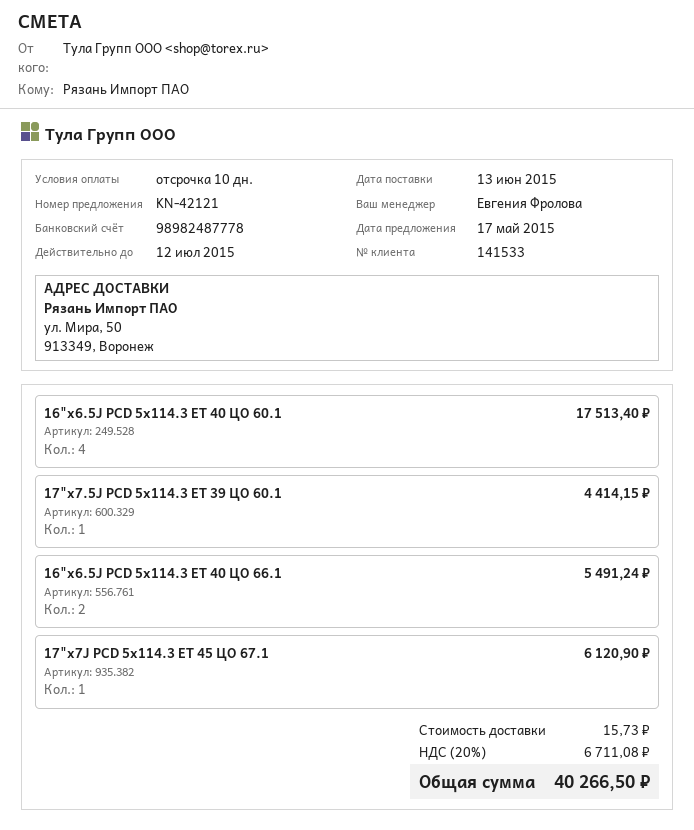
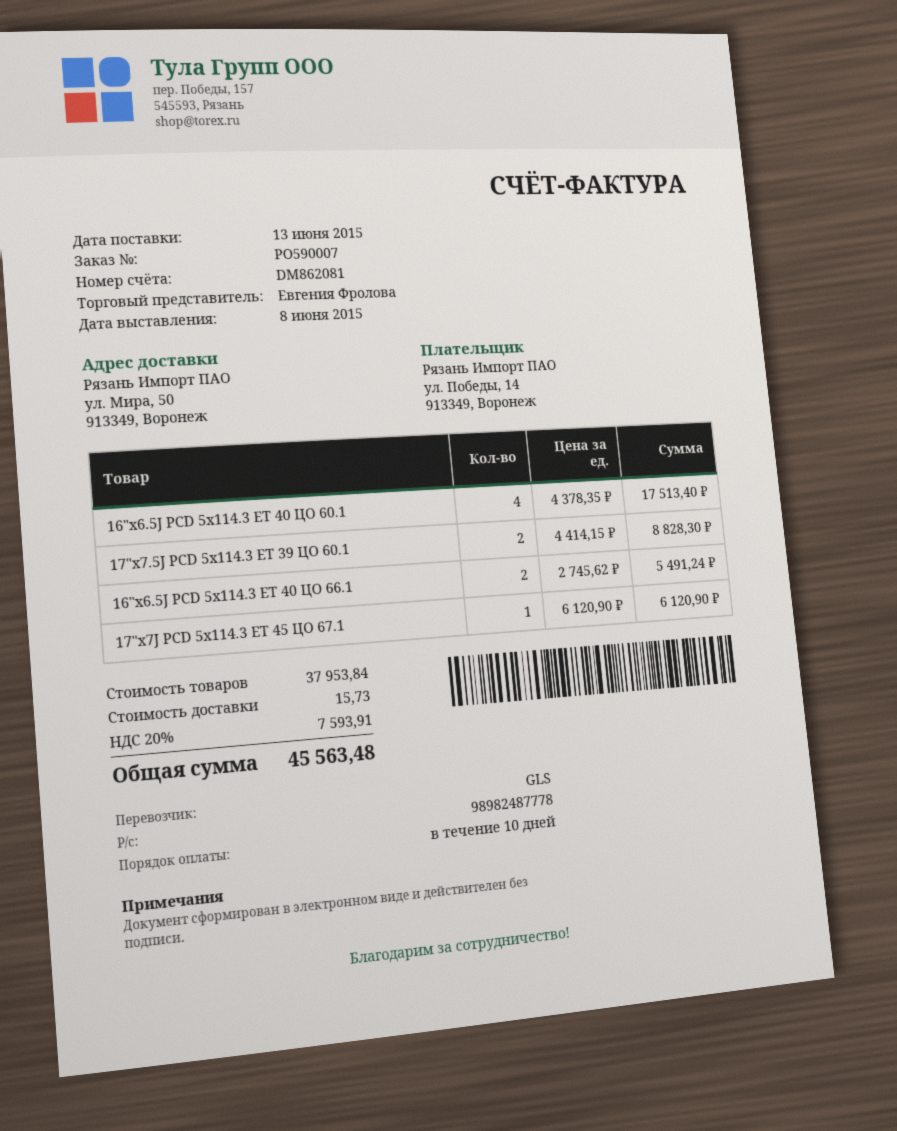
17"x7.5J PCD 5x114.3 ЕТ 39 ЦО 60.1: 1 for 4414.15 -> 2 for 8828.30
tax: 20% = 6711.08 -> 20% = 7593.91
total: 40266.50 -> 45563.48

